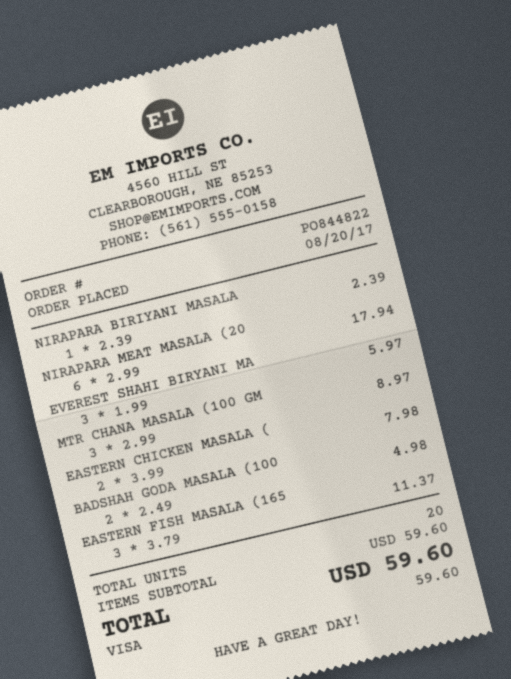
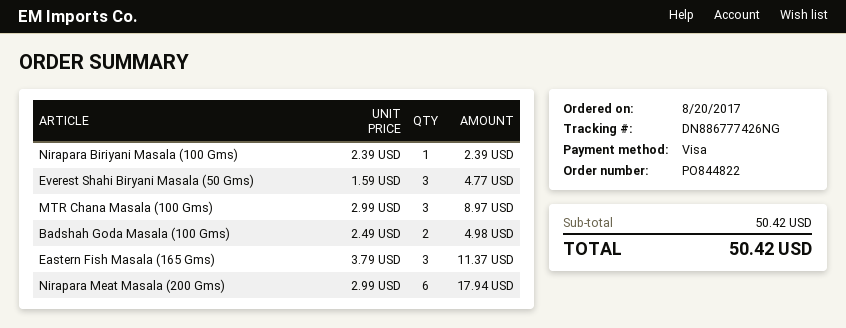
EVEREST SHAHI BIRYANI MA: 3 x 1.99 = 5.97 -> 3 x 1.59 = 4.77
EASTERN CHICKEN MASALA (: 2 x 3.99 = 7.98 -> none
subtotal: 59.60 -> 50.42
total: 59.60 -> 50.42

